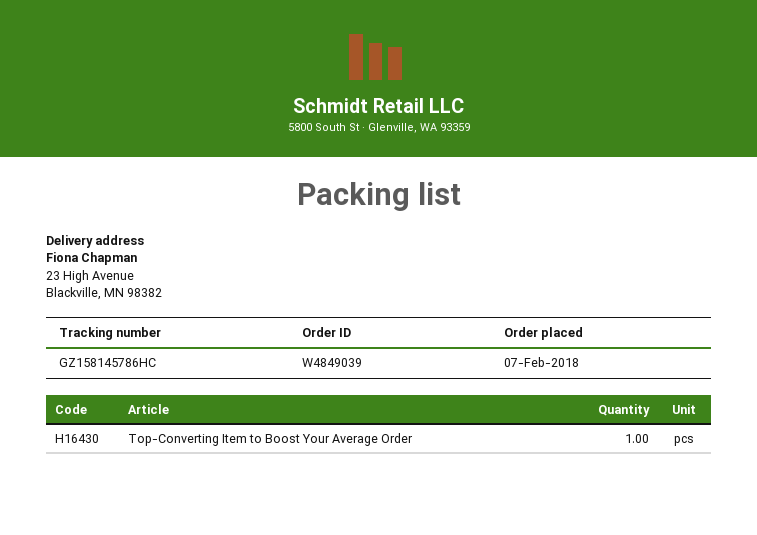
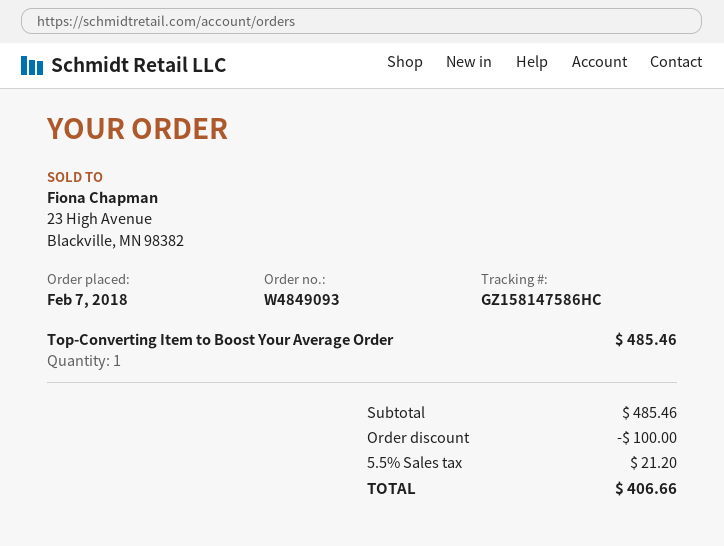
order number: W4849039 -> W4849093
tracking number: GZ158145786HC -> GZ158147586HC

